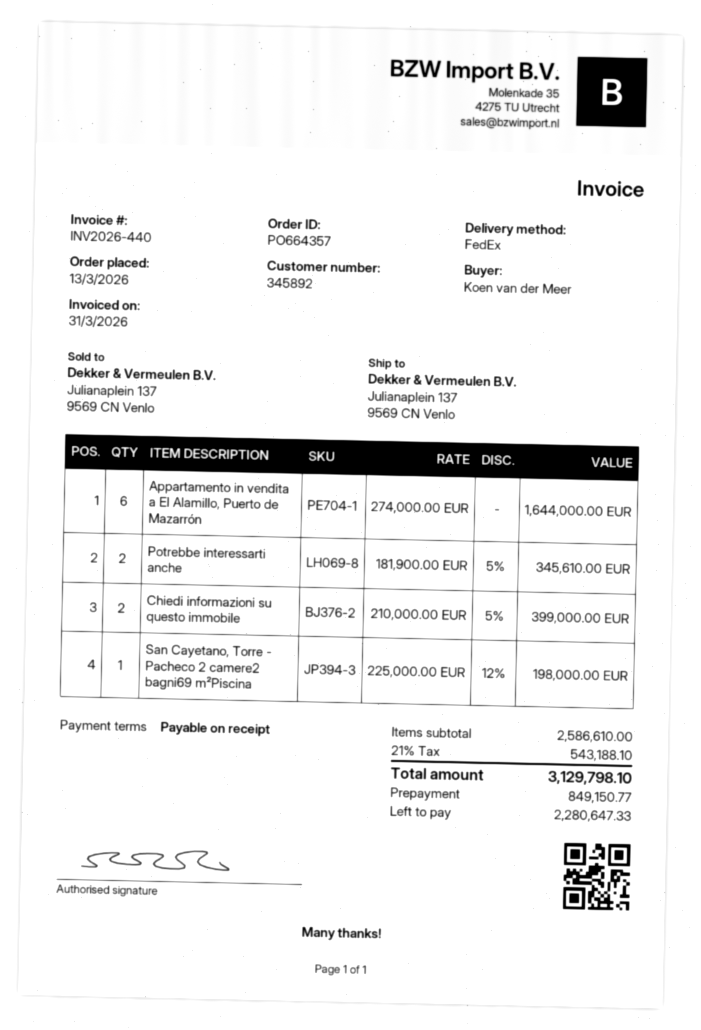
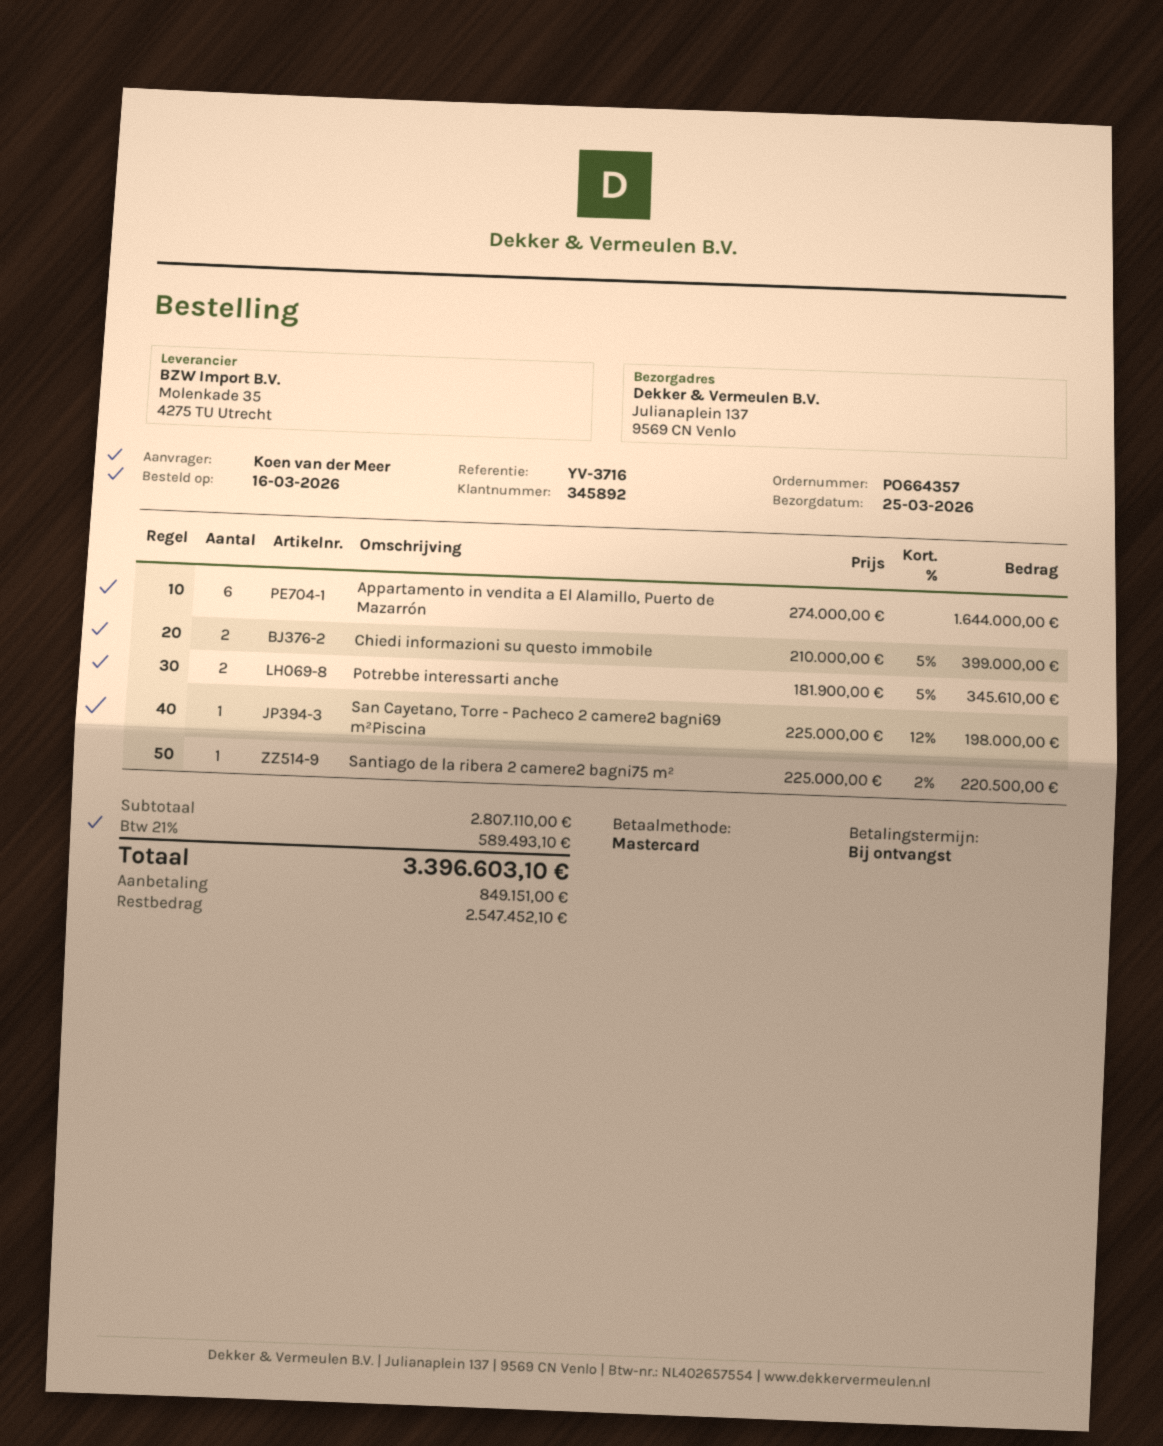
order date: 2026-03-13 -> 2026-03-16
Santiago de la ribera 2 camere2 bagni75 m²: none -> 1 x 225000.00 - 2% = 220500.00
subtotal: 2586610.00 -> 2807110.00
tax: 21% = 543188.10 -> 21% = 589493.10
total: 3129798.10 -> 3396603.10
deposit: 849150.77 -> 849151.00
balance: 2280647.33 -> 2547452.10

